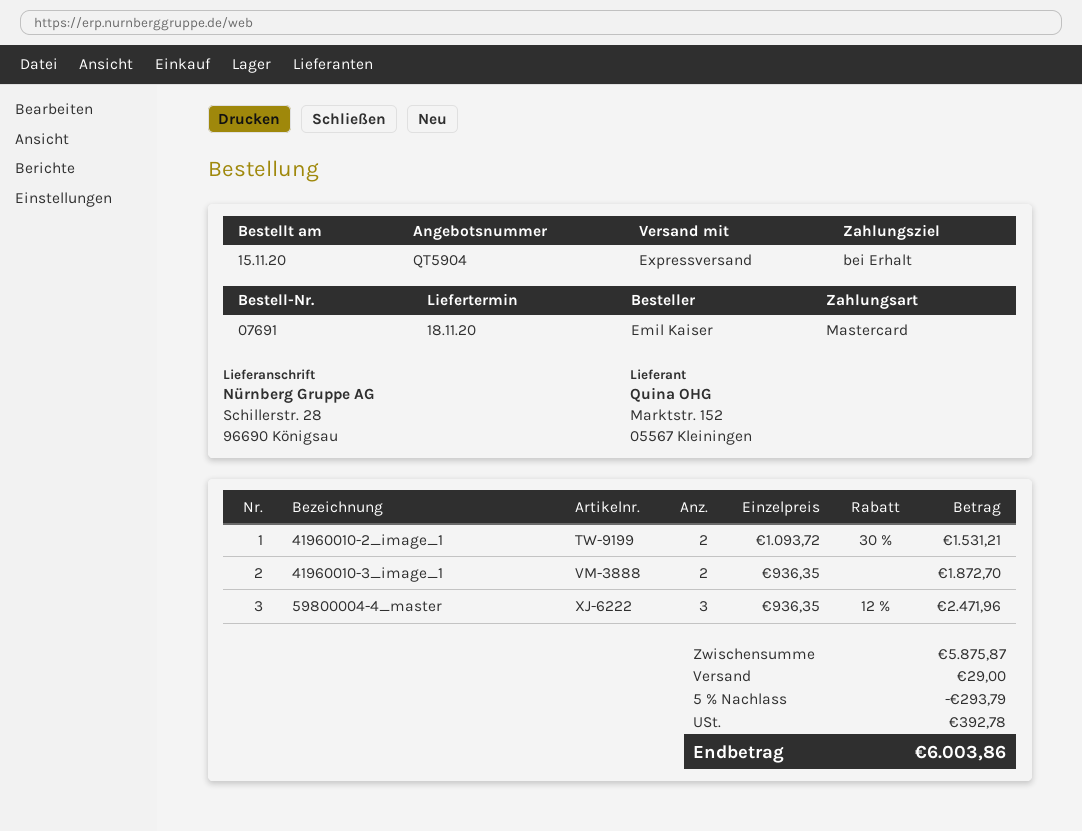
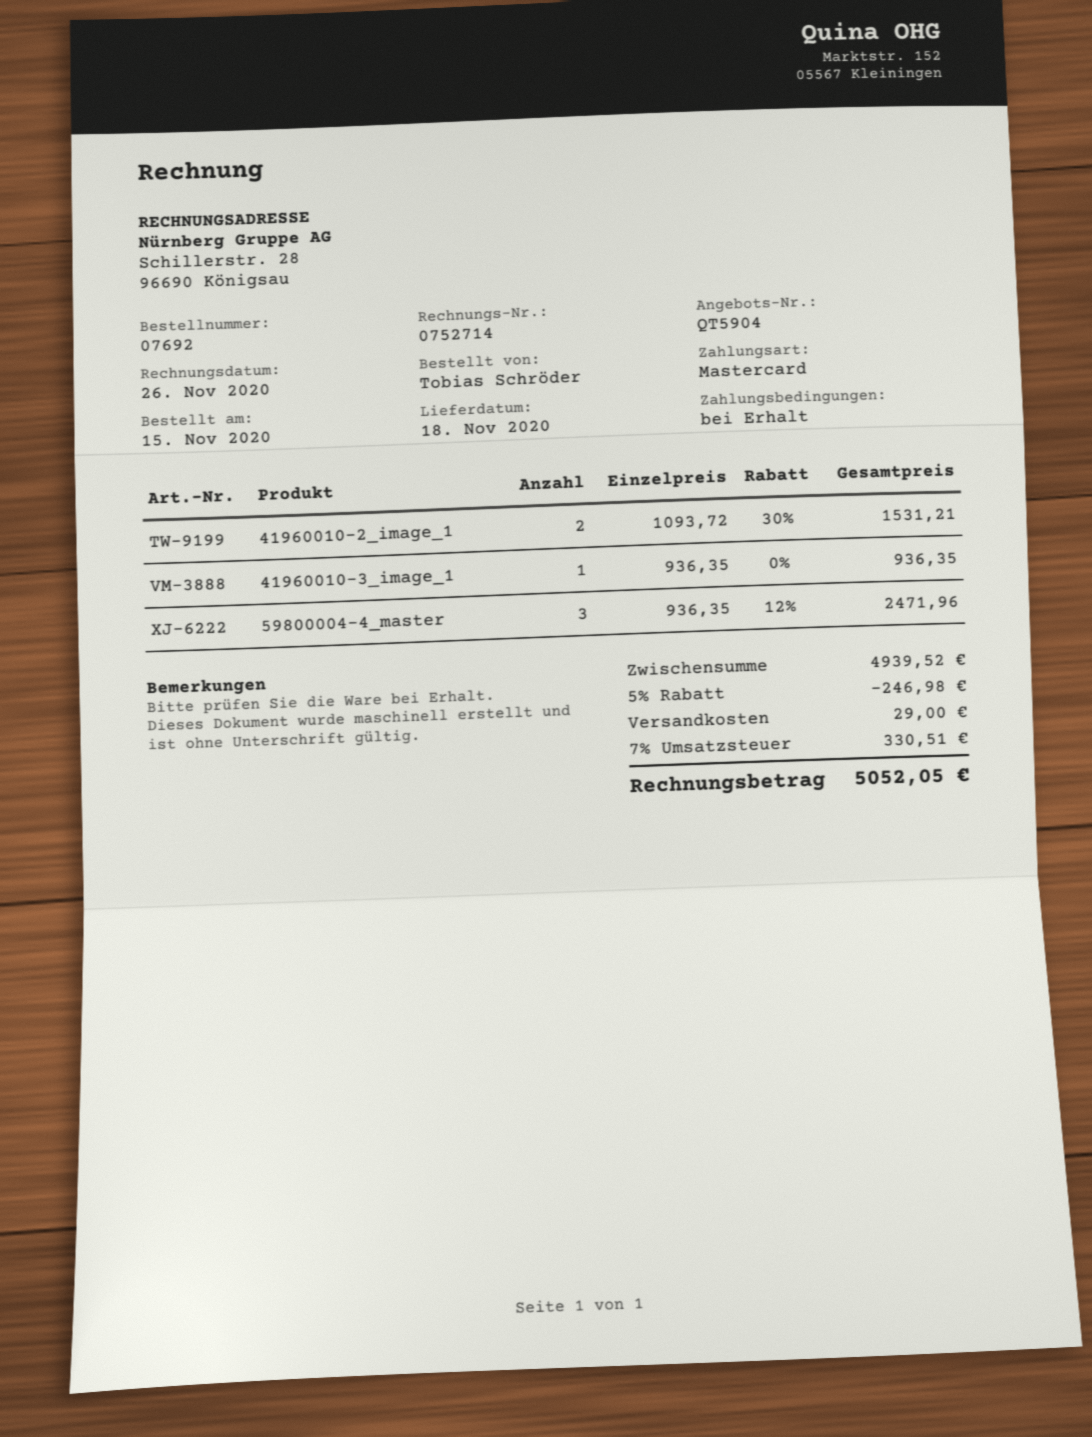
order number: 07691 -> 07692
ordered by: Emil Kaiser -> Tobias Schröder
41960010-3_image_1: 2 x 936.35 = 1872.70 -> 1 x 936.35 = 936.35
subtotal: 5875.87 -> 4939.52
discount: 5% = 293.79 -> 5% = 246.98
tax: 392.78 -> 330.51
total: 6003.86 -> 5052.05

